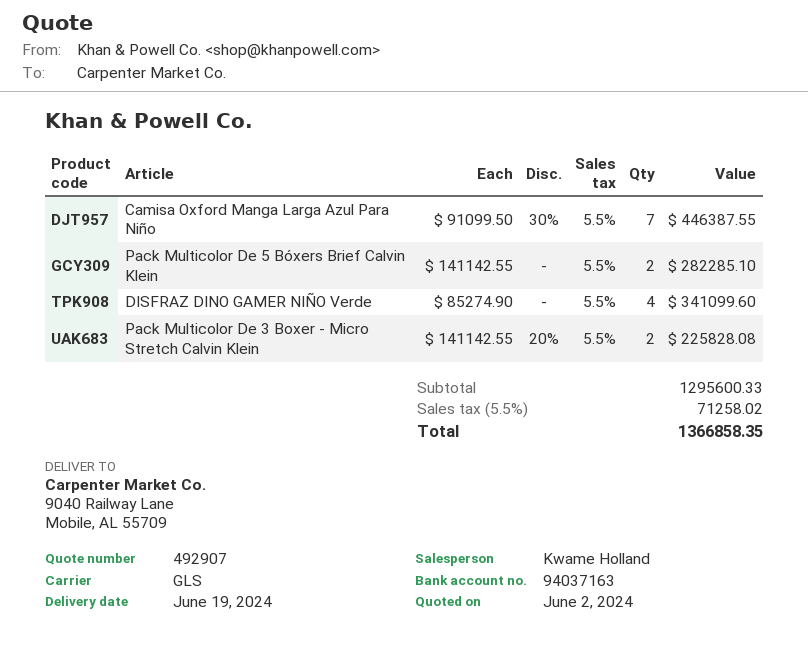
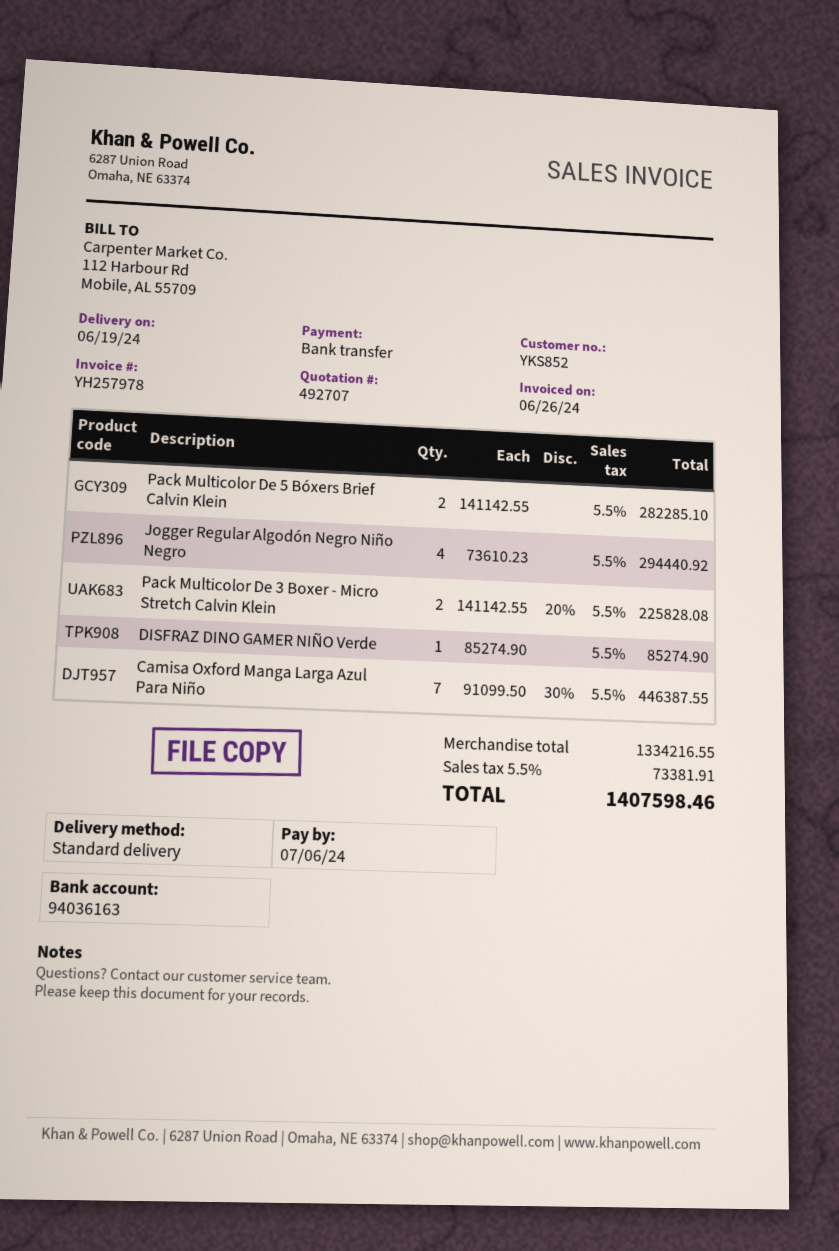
quote number: 492907 -> 492707
bank account: 94037163 -> 94036163
shipping method: GLS -> standard
DISFRAZ DINO GAMER NIÑO Verde: 4 x 85274.90 = 341099.60 -> 1 x 85274.90 = 85274.90
Jogger Regular Algodón Negro Niño Negro: none -> 4 x 73610.23 = 294440.92
subtotal: 1295600.33 -> 1334216.55
tax: 5.5% = 71258.02 -> 5.5% = 73381.91
total: 1366858.35 -> 1407598.46

